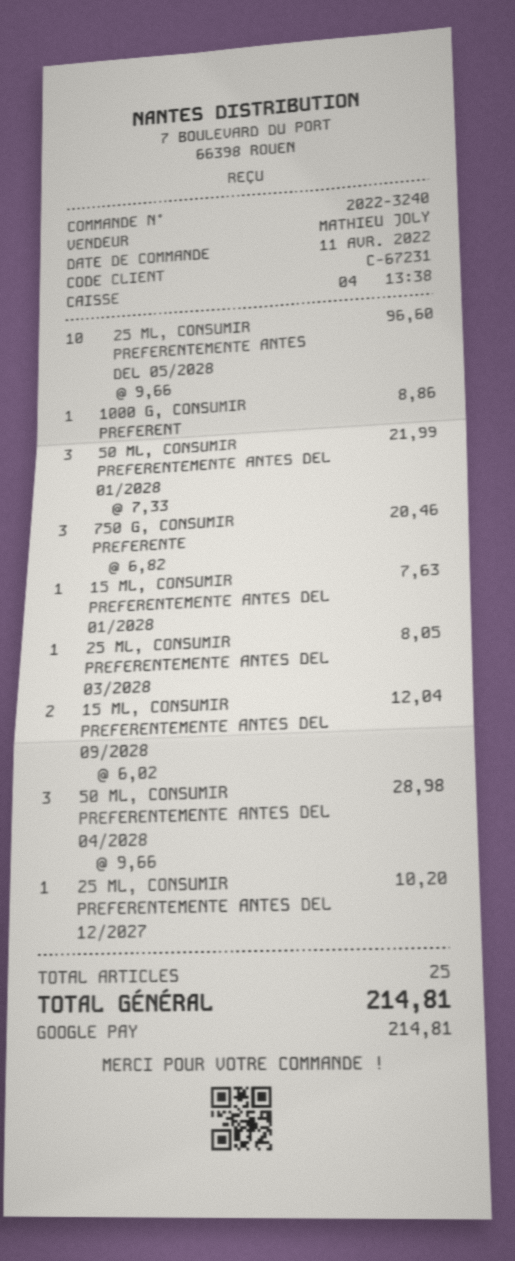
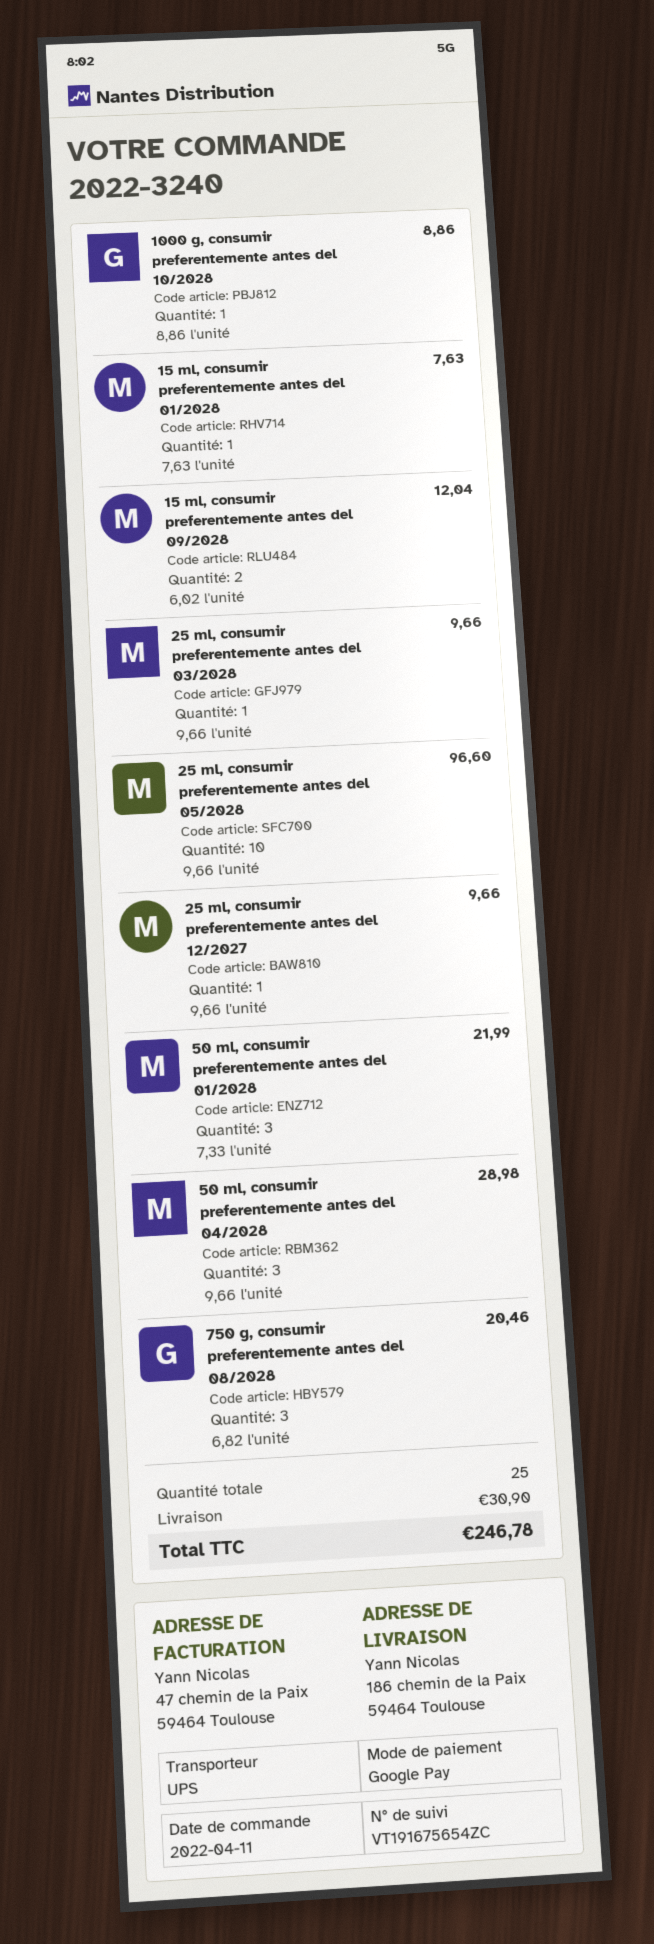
25 ML, CONSUMIR PREFERENTEMENTE ANTES DEL 03/2028: 1 x 8.05 = 8.05 -> 1 x 9.66 = 9.66
25 ML, CONSUMIR PREFERENTEMENTE ANTES DEL 12/2027: 1 x 10.20 = 10.20 -> 1 x 9.66 = 9.66
shipping: none -> 30.90
total: 214.81 -> 246.78

